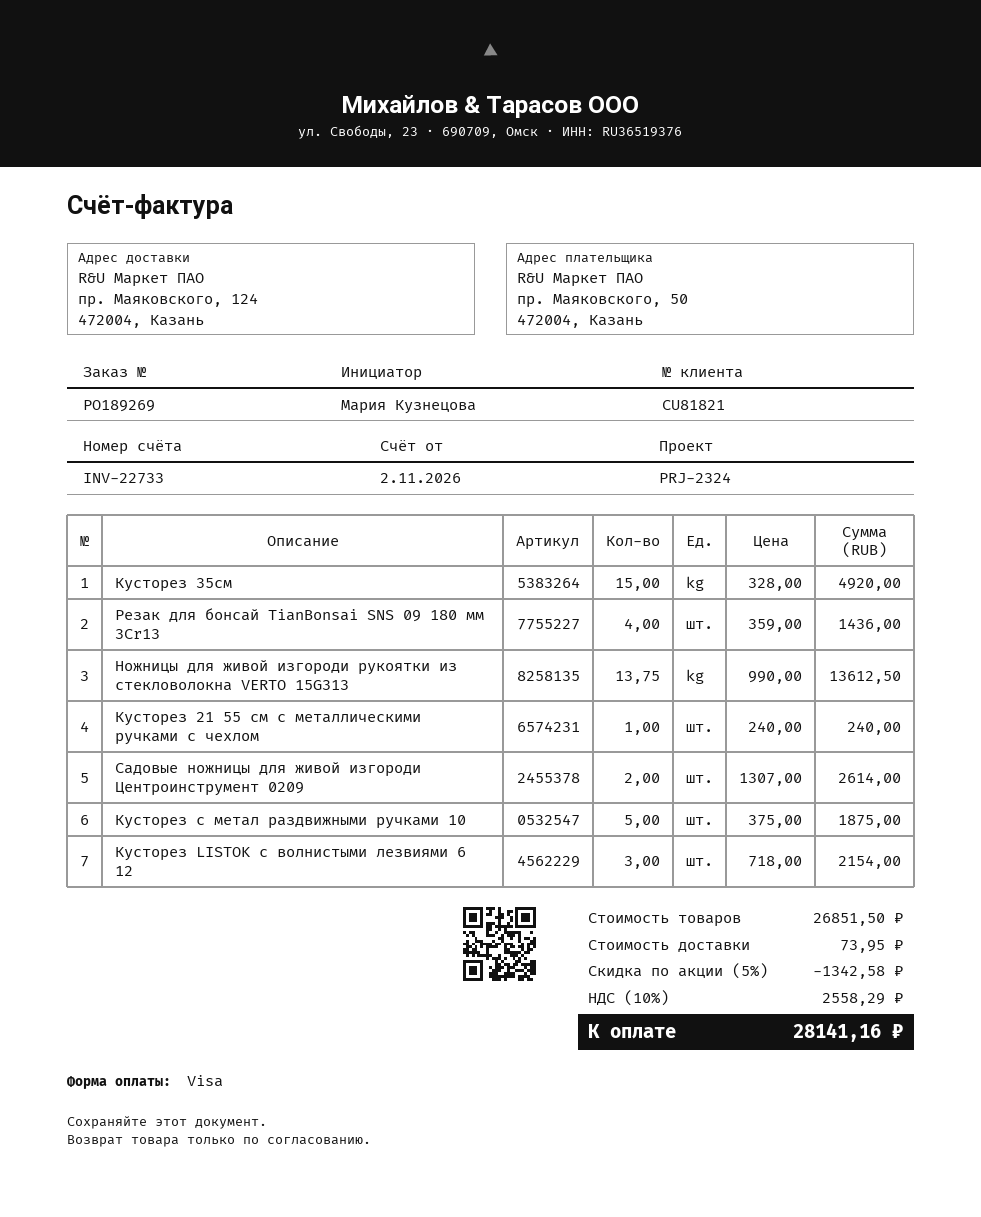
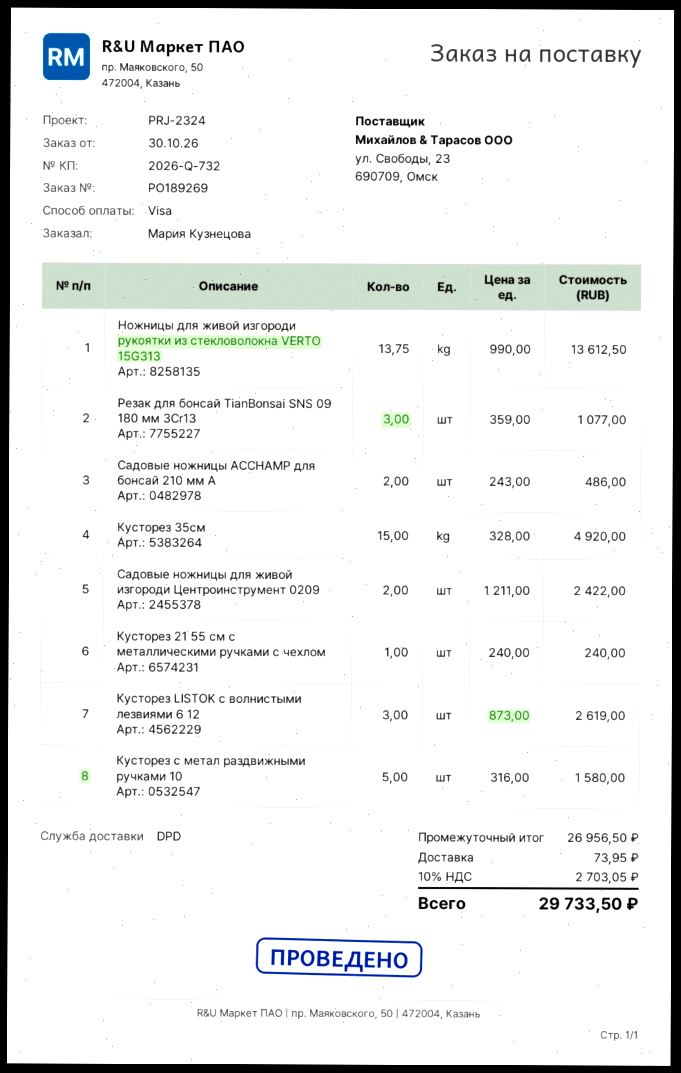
Резак для бонсай TianBonsai SNS 09 180 мм 3Cr13: 4 x 359.00 = 1436.00 -> 3 x 359.00 = 1077.00
Садовые ножницы для живой изгороди Центроинструмент 0209: 2 x 1307.00 = 2614.00 -> 2 x 1211.00 = 2422.00
Кусторез с метал раздвижными ручками 10: 5 x 375.00 = 1875.00 -> 5 x 316.00 = 1580.00
Кусторез LISTOK с волнистыми лезвиями 6 12: 3 x 718.00 = 2154.00 -> 3 x 873.00 = 2619.00
Садовые ножницы ACCHAMP для бонсай 210 мм A: none -> 2 x 243.00 = 486.00
subtotal: 26851.50 -> 26956.50
discount: 5% = 1342.58 -> none
tax: 10% = 2558.29 -> 10% = 2703.05
total: 28141.16 -> 29733.50

